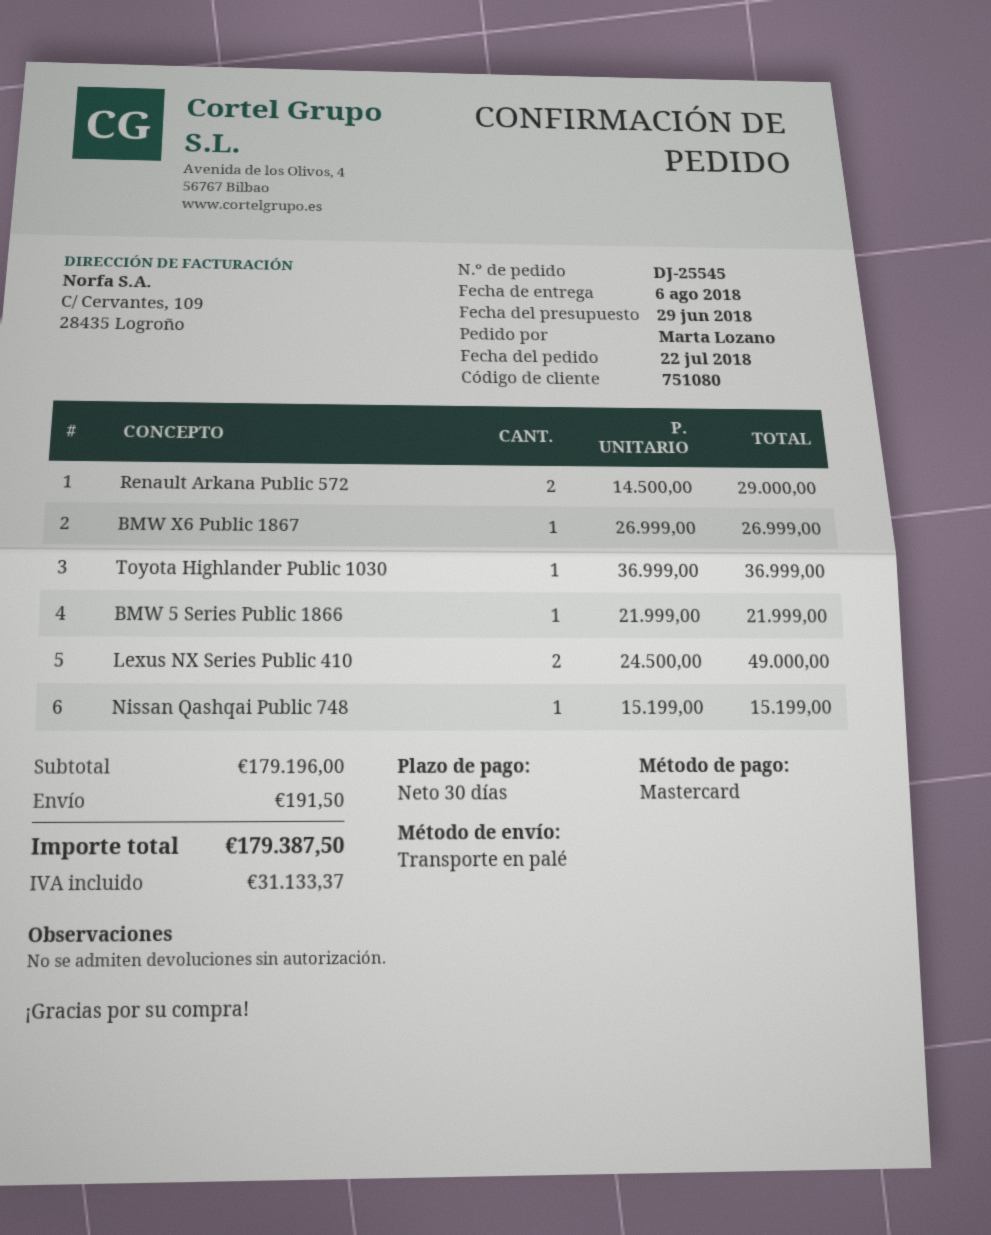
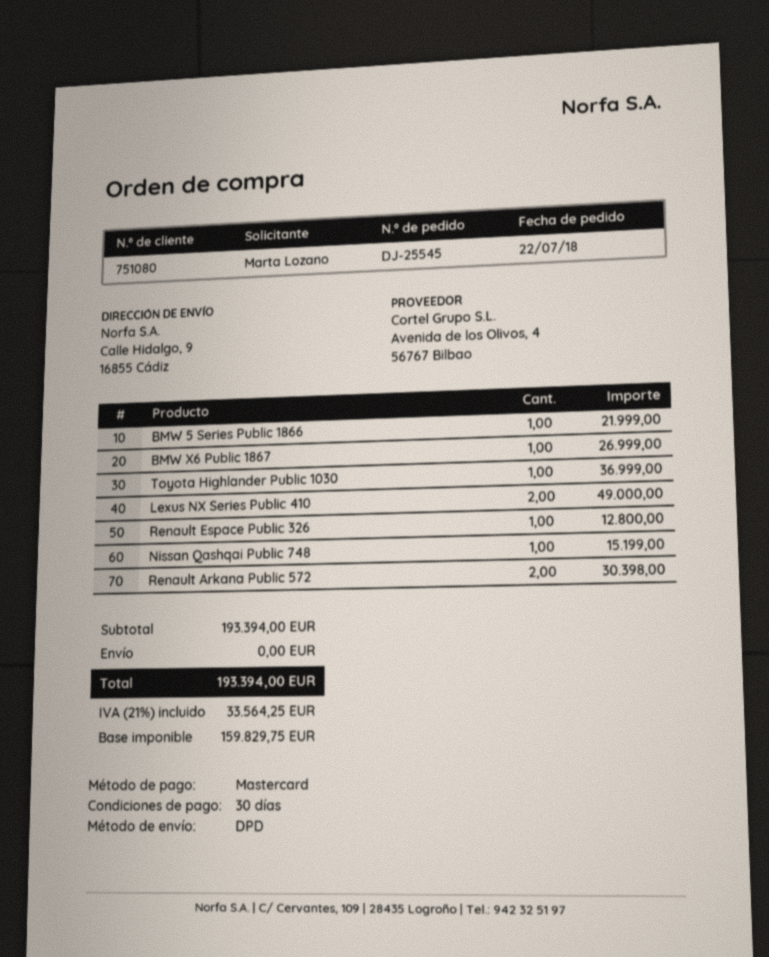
shipping method: pallet freight -> DPD
Renault Arkana Public 572: 2 for 29000.00 -> 2 for 30398.00
Renault Espace Public 326: none -> 1 for 12800.00
subtotal: 179196.00 -> 193394.00
shipping: 191.50 -> 0.00
tax: 31133.37 -> 33564.25
total: 179387.50 -> 193394.00

